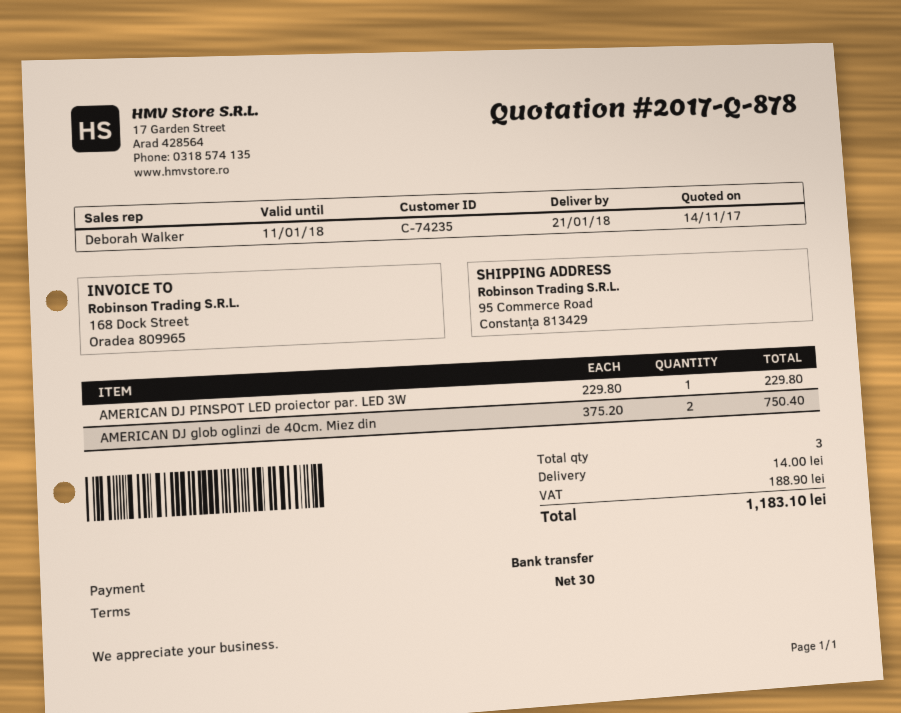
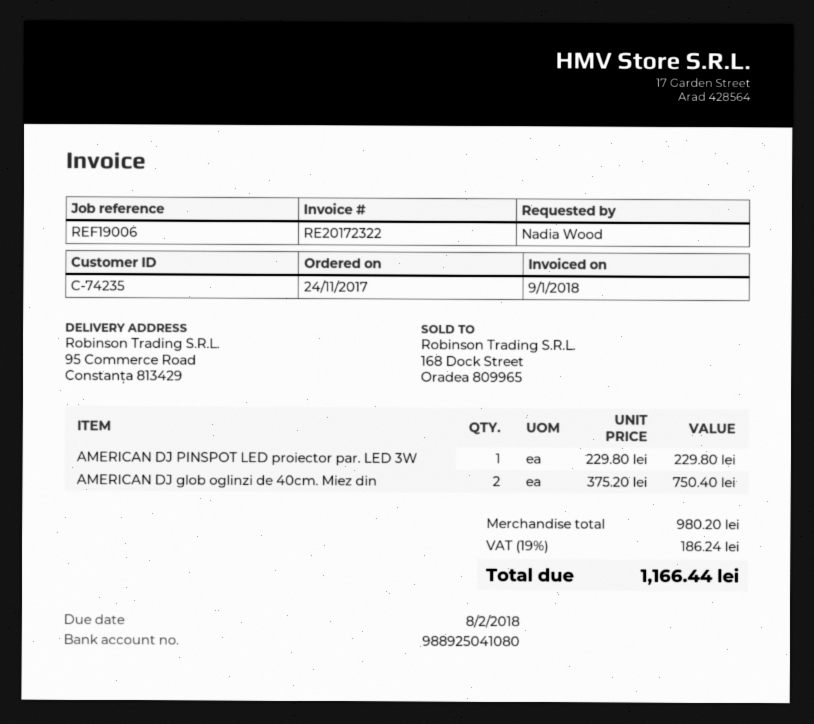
shipping: 14.00 -> none
tax: 188.90 -> 186.24
total: 1183.10 -> 1166.44

